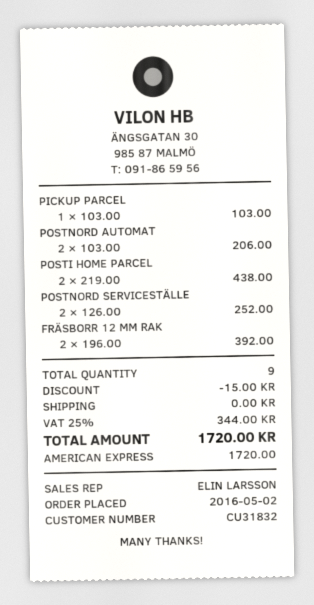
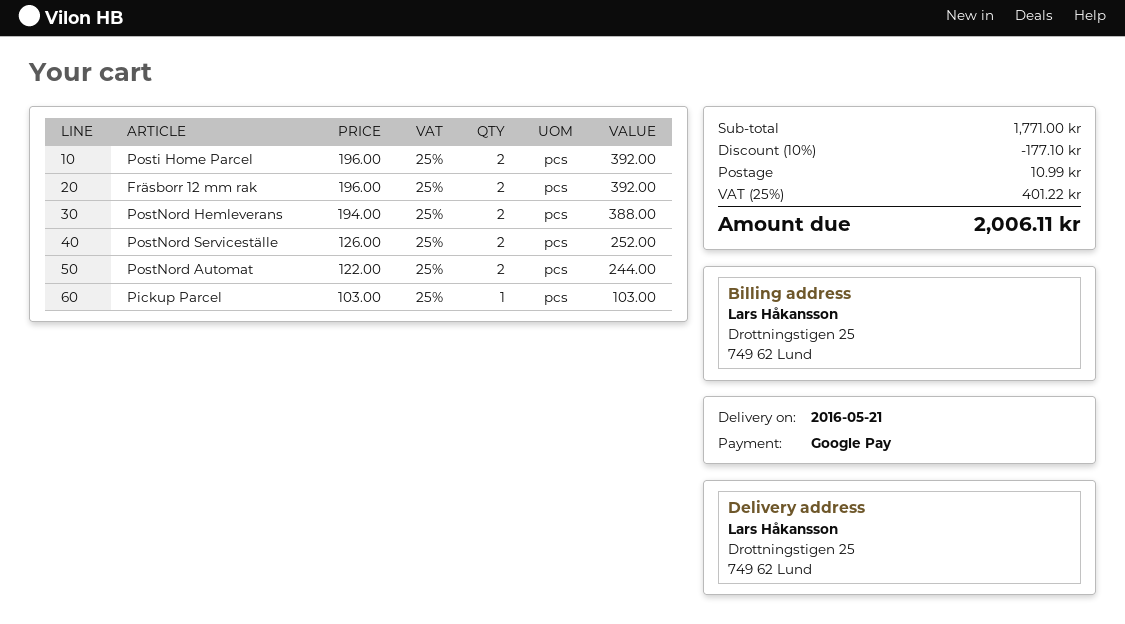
payment method: American Express -> Google Pay
POSTNORD AUTOMAT: 2 x 103.00 = 206.00 -> 2 x 122.00 = 244.00
POSTI HOME PARCEL: 2 x 219.00 = 438.00 -> 2 x 196.00 = 392.00
PostNord Hemleverans: none -> 2 x 194.00 = 388.00
discount: 15.00 -> 177.10
shipping: 0.00 -> 10.99
tax: 25% = 344.00 -> 25% = 401.22
total: 1720.00 -> 2006.11

